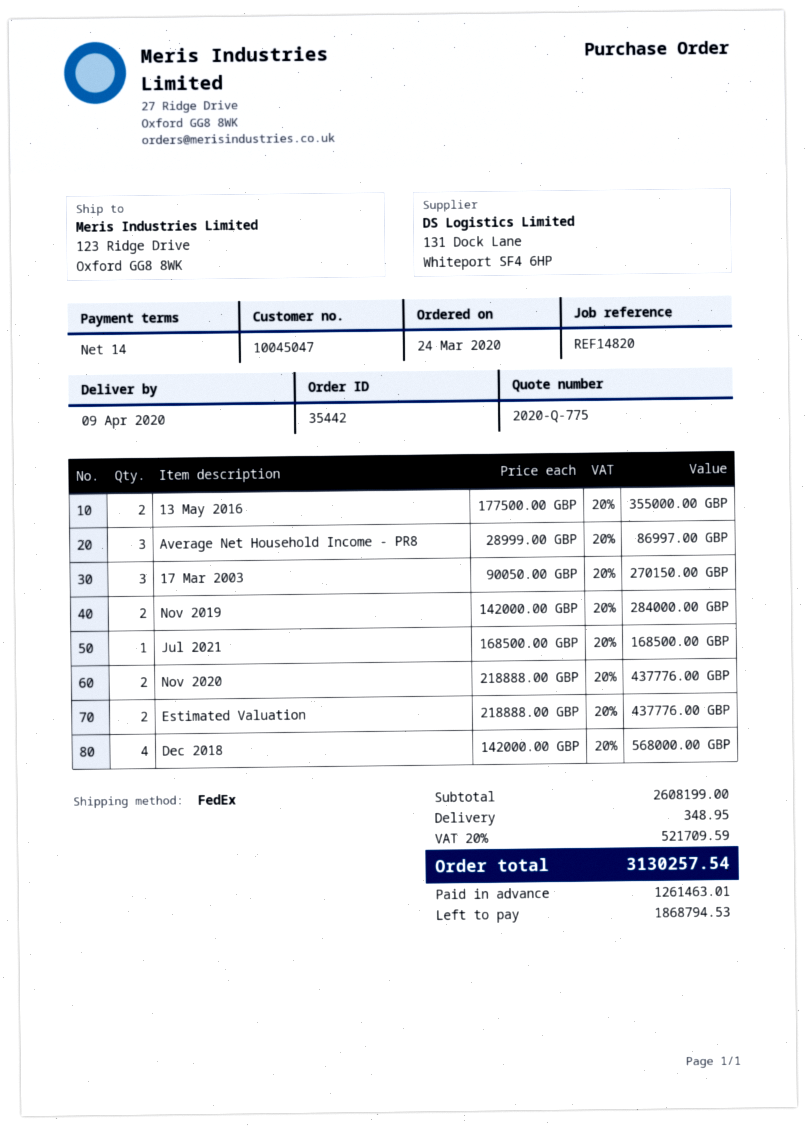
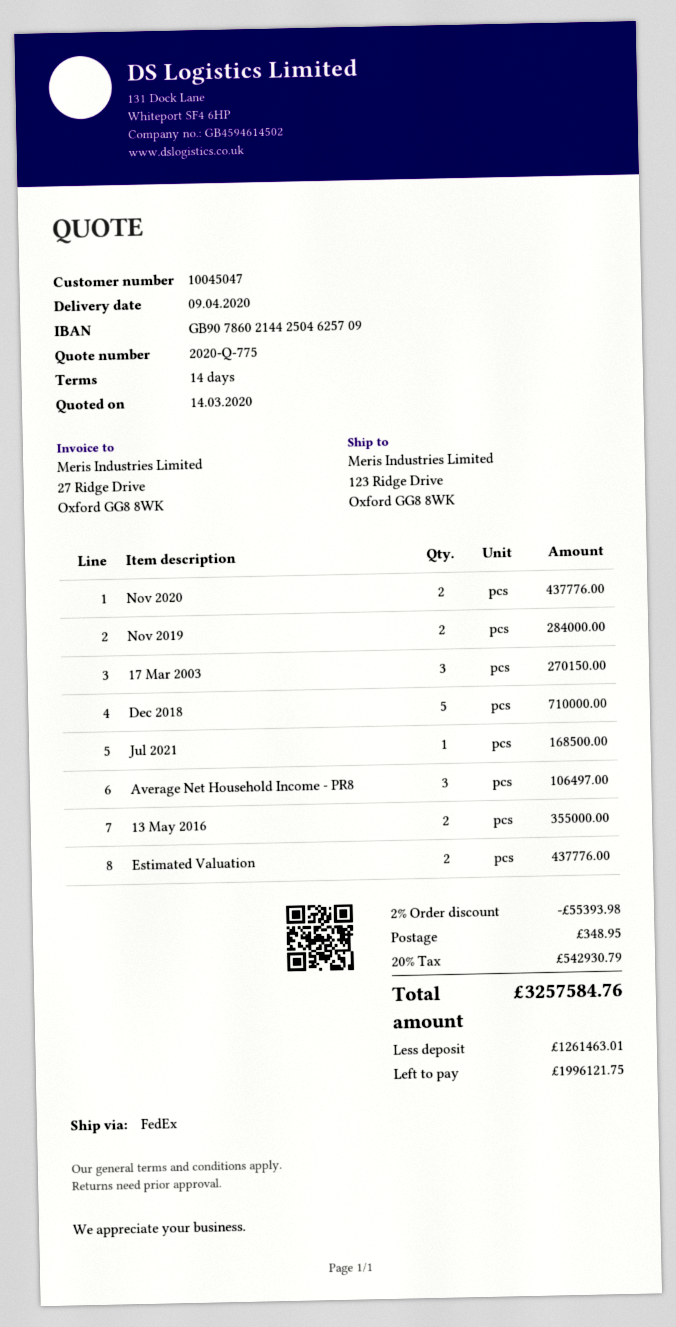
Average Net Household Income - PR8: 3 for 86997.00 -> 3 for 106497.00
Dec 2018: 4 for 568000.00 -> 5 for 710000.00
discount: none -> 2% = 55393.98
tax: 20% = 521709.59 -> 20% = 542930.79
total: 3130257.54 -> 3257584.76
balance: 1868794.53 -> 1996121.75

